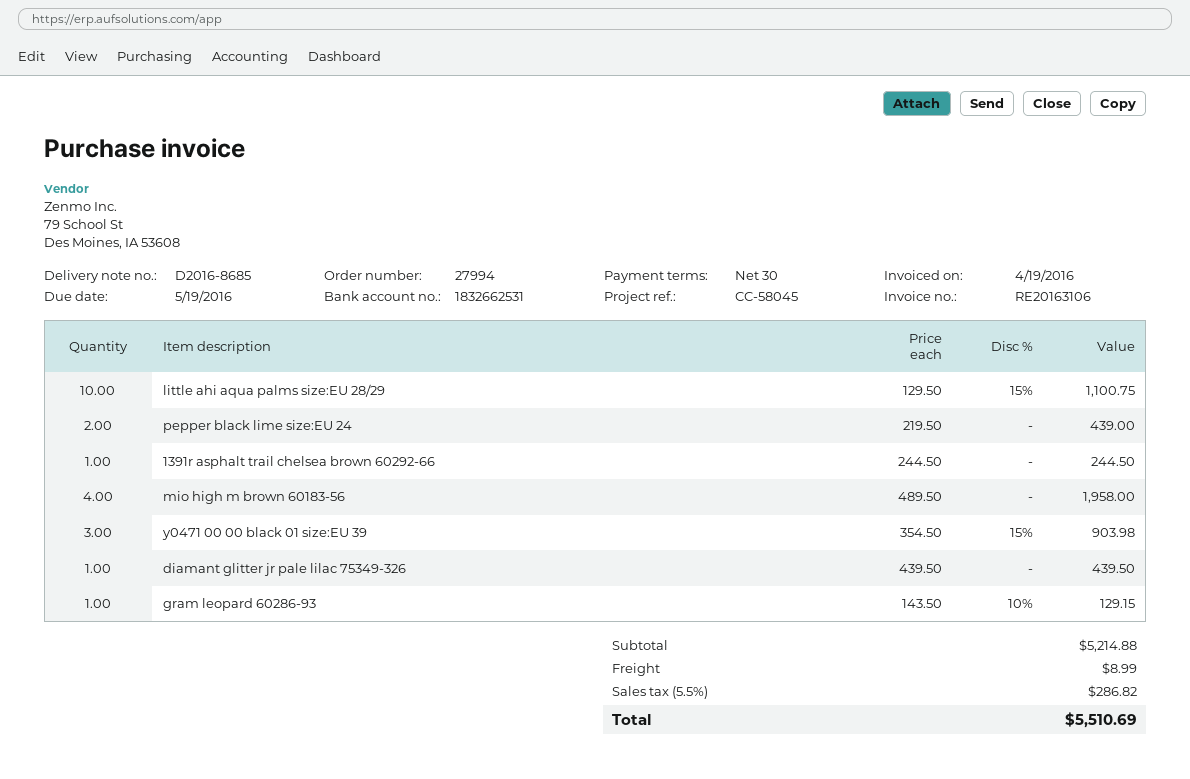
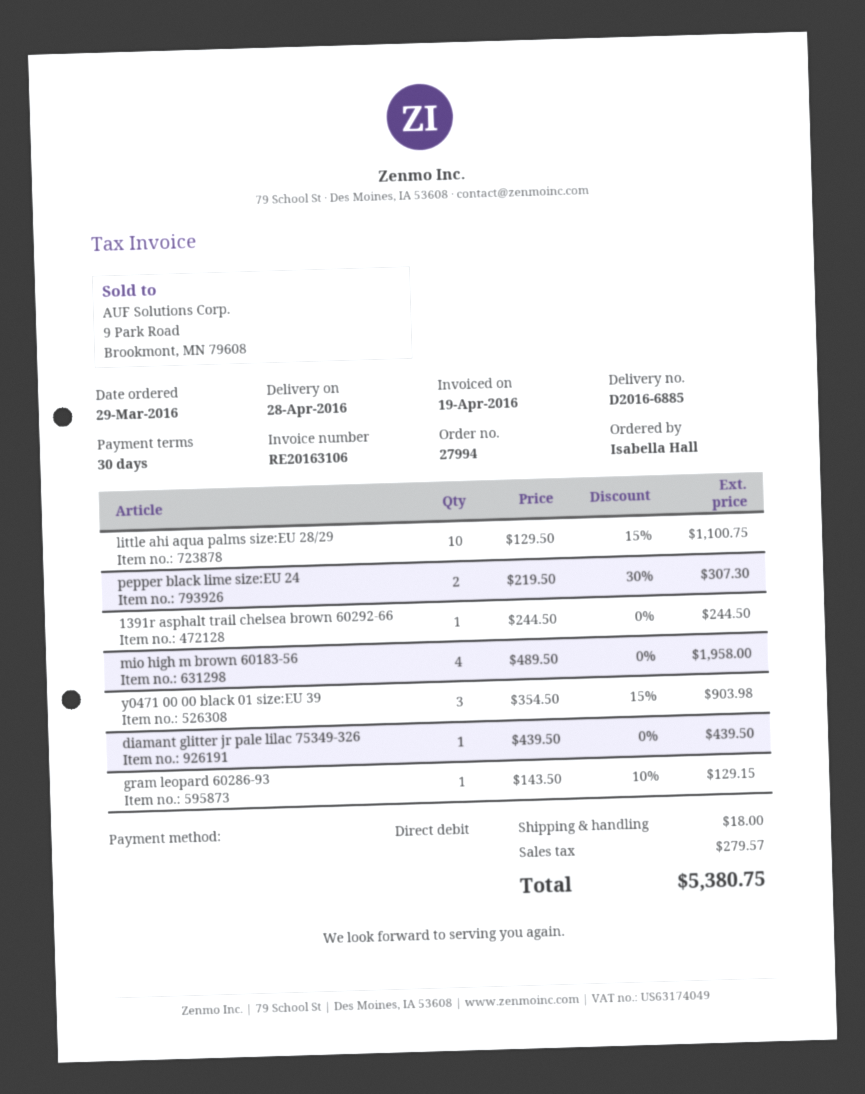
delivery note number: D2016-8685 -> D2016-6885
pepper black lime size:EU 24: 2 x 219.50 = 439.00 -> 2 x 219.50 - 30% = 307.30
shipping: 8.99 -> 18.00
tax: 286.82 -> 279.57
total: 5510.69 -> 5380.75

